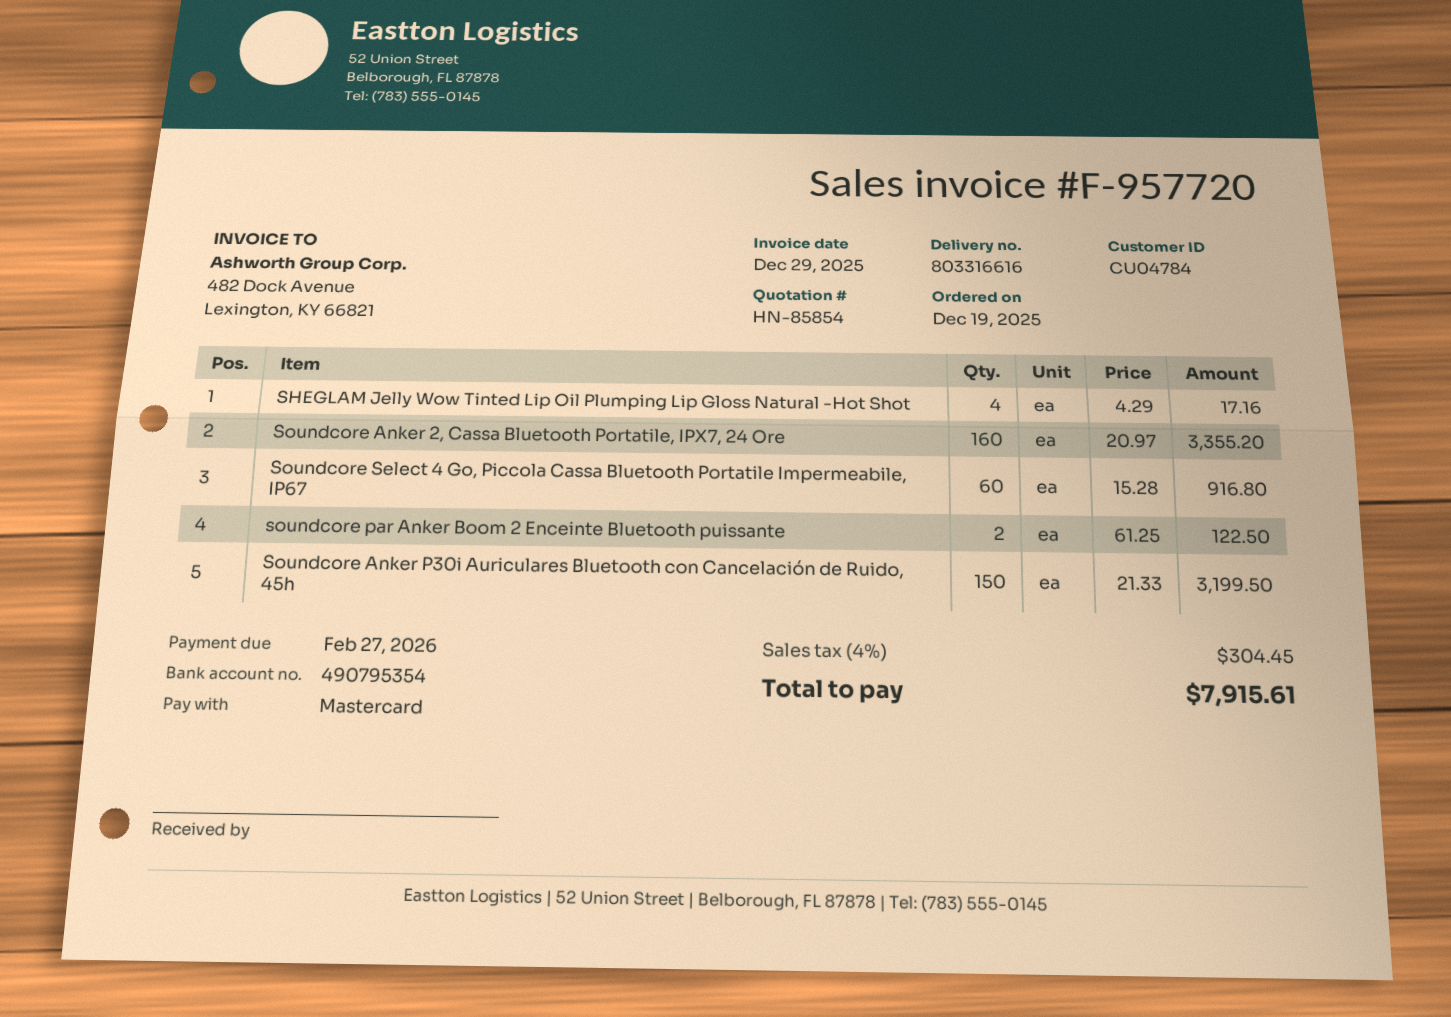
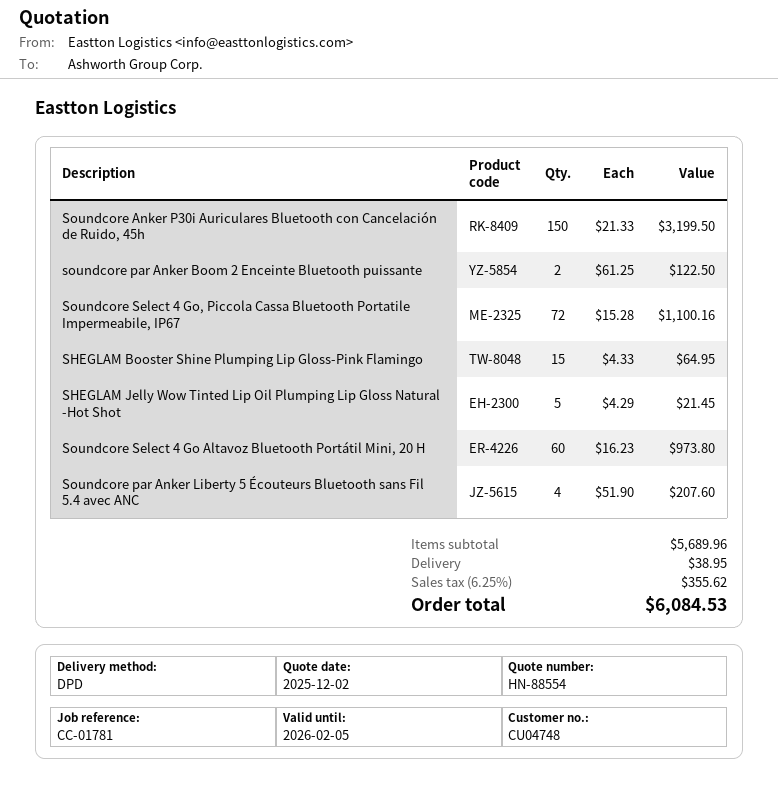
quote number: HN-85854 -> HN-88554
customer number: CU04784 -> CU04748
SHEGLAM Jelly Wow Tinted Lip Oil Plumping Lip Gloss Natural -Hot Shot: 4 x 4.29 = 17.16 -> 5 x 4.29 = 21.45
Soundcore Anker 2, Cassa Bluetooth Portatile, IPX7, 24 Ore: 160 x 20.97 = 3355.20 -> none
Soundcore Select 4 Go, Piccola Cassa Bluetooth Portatile Impermeabile, IP67: 60 x 15.28 = 916.80 -> 72 x 15.28 = 1100.16
SHEGLAM Booster Shine Plumping Lip Gloss-Pink Flamingo: none -> 15 x 4.33 = 64.95
Soundcore Select 4 Go Altavoz Bluetooth Portátil Mini, 20 H: none -> 60 x 16.23 = 973.80
Soundcore par Anker Liberty 5 Écouteurs Bluetooth sans Fil 5.4 avec ANC: none -> 4 x 51.90 = 207.60
shipping: none -> 38.95
tax: 4% = 304.45 -> 6.25% = 355.62
total: 7915.61 -> 6084.53

